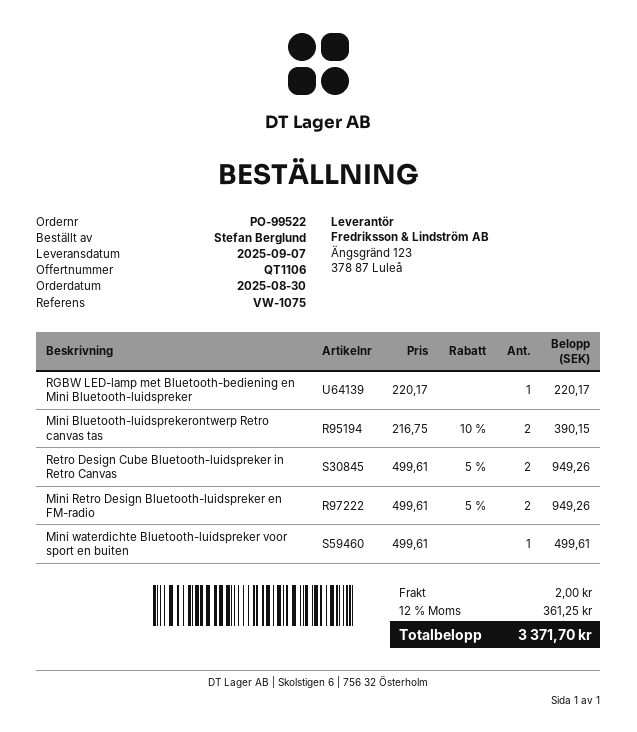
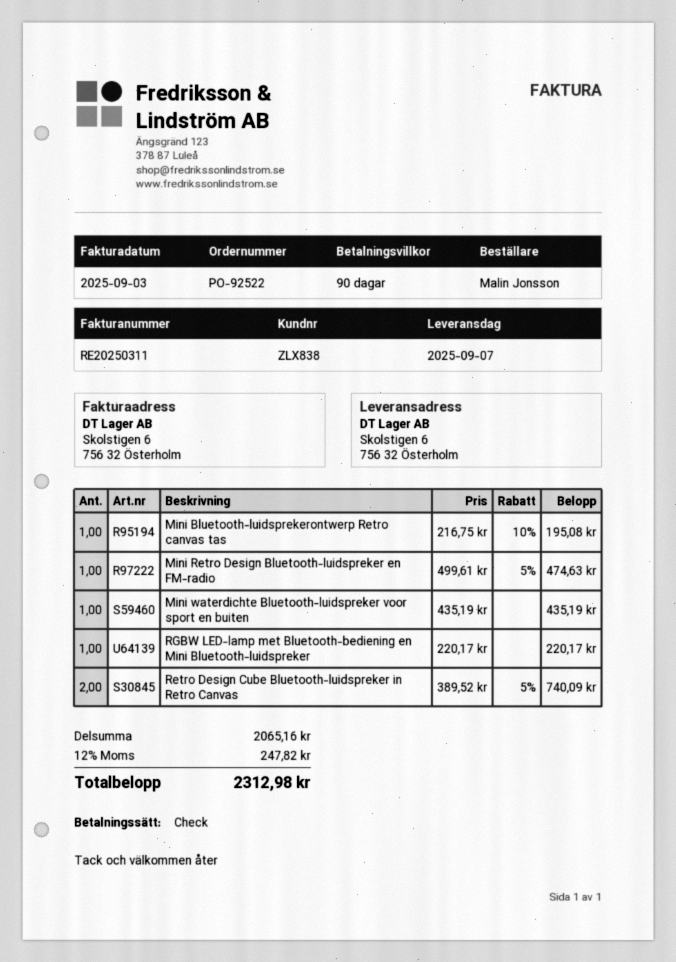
order number: PO-99522 -> PO-92522
ordered by: Stefan Berglund -> Malin Jonsson
Mini Bluetooth-luidsprekerontwerp Retro canvas tas: 2 x 216.75 - 10% = 390.15 -> 1 x 216.75 - 10% = 195.08
Retro Design Cube Bluetooth-luidspreker in Retro Canvas: 2 x 499.61 - 5% = 949.26 -> 2 x 389.52 - 5% = 740.09
Mini Retro Design Bluetooth-luidspreker en FM-radio: 2 x 499.61 - 5% = 949.26 -> 1 x 499.61 - 5% = 474.63
Mini waterdichte Bluetooth-luidspreker voor sport en buiten: 1 x 499.61 = 499.61 -> 1 x 435.19 = 435.19
shipping: 2.00 -> none
tax: 12% = 361.25 -> 12% = 247.82
total: 3371.70 -> 2312.98

